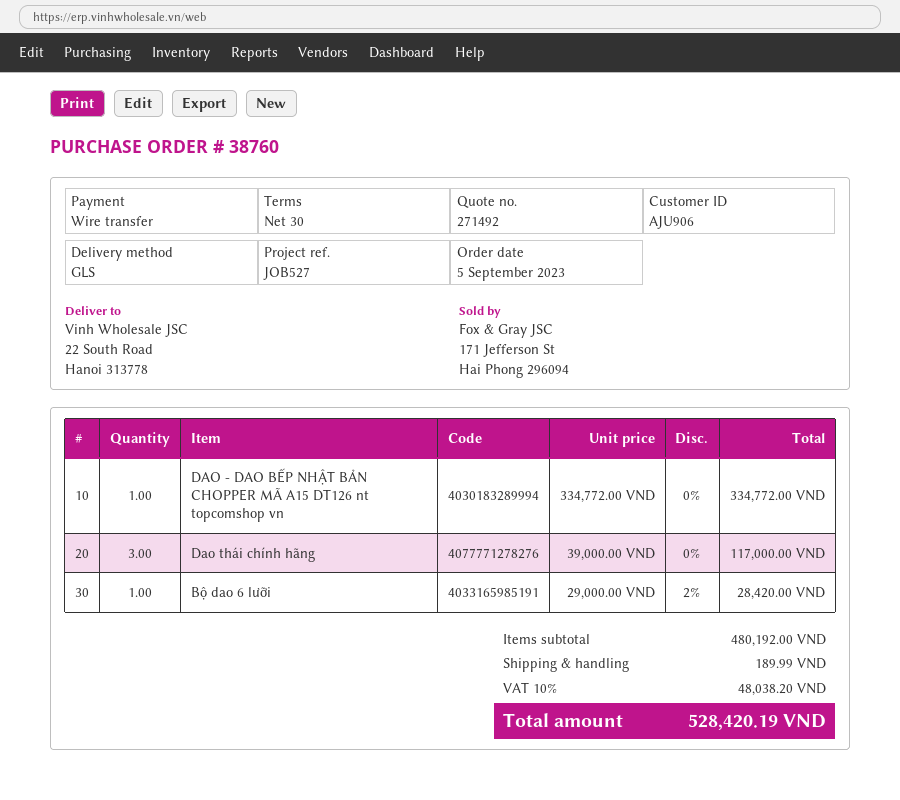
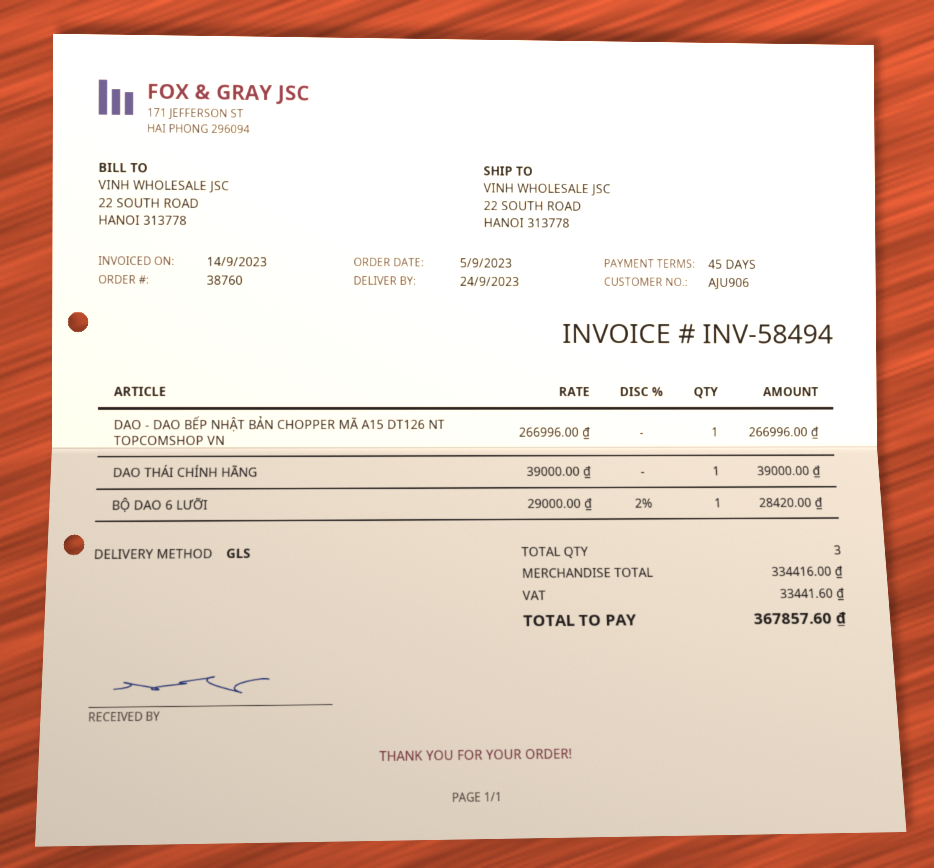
payment terms: 30 days -> 45 days
DAO - DAO BẾP NHẬT BẢN CHOPPER MÃ A15 DT126 nt topcomshop vn: 1 x 334772.00 = 334772.00 -> 1 x 266996.00 = 266996.00
Dao thái chính hãng: 3 x 39000.00 = 117000.00 -> 1 x 39000.00 = 39000.00
subtotal: 480192.00 -> 334416.00
shipping: 189.99 -> none
tax: 48038.20 -> 33441.60
total: 528420.19 -> 367857.60

